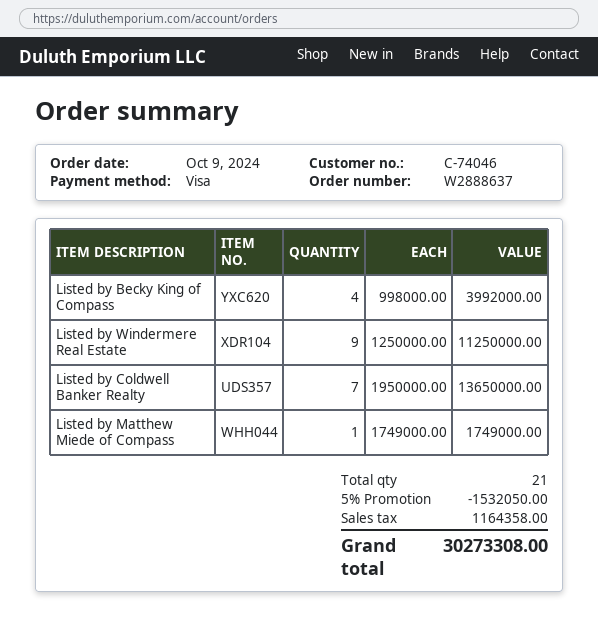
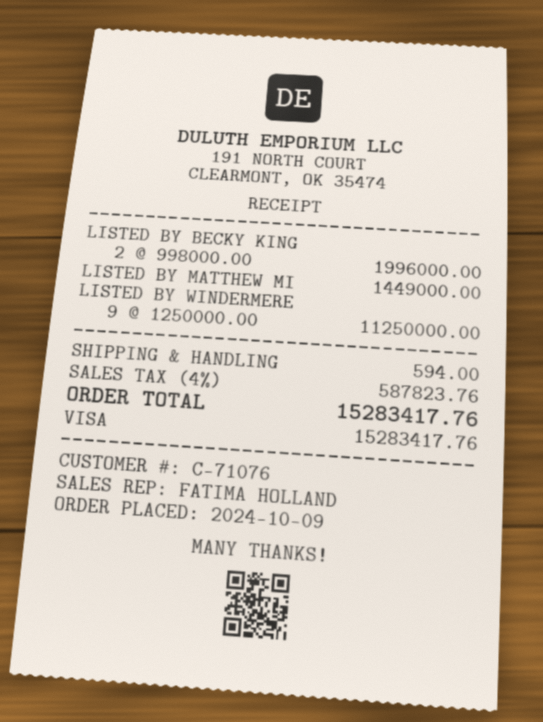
customer number: C-74046 -> C-71076
Listed by Becky King of Compass: 4 x 998000.00 = 3992000.00 -> 2 x 998000.00 = 1996000.00
Listed by Coldwell Banker Realty: 7 x 1950000.00 = 13650000.00 -> none
Listed by Matthew Miede of Compass: 1 x 1749000.00 = 1749000.00 -> 1 x 1449000.00 = 1449000.00
discount: 5% = 1532050.00 -> none
shipping: none -> 594.00
tax: 1164358.00 -> 587823.76
total: 30273308.00 -> 15283417.76

